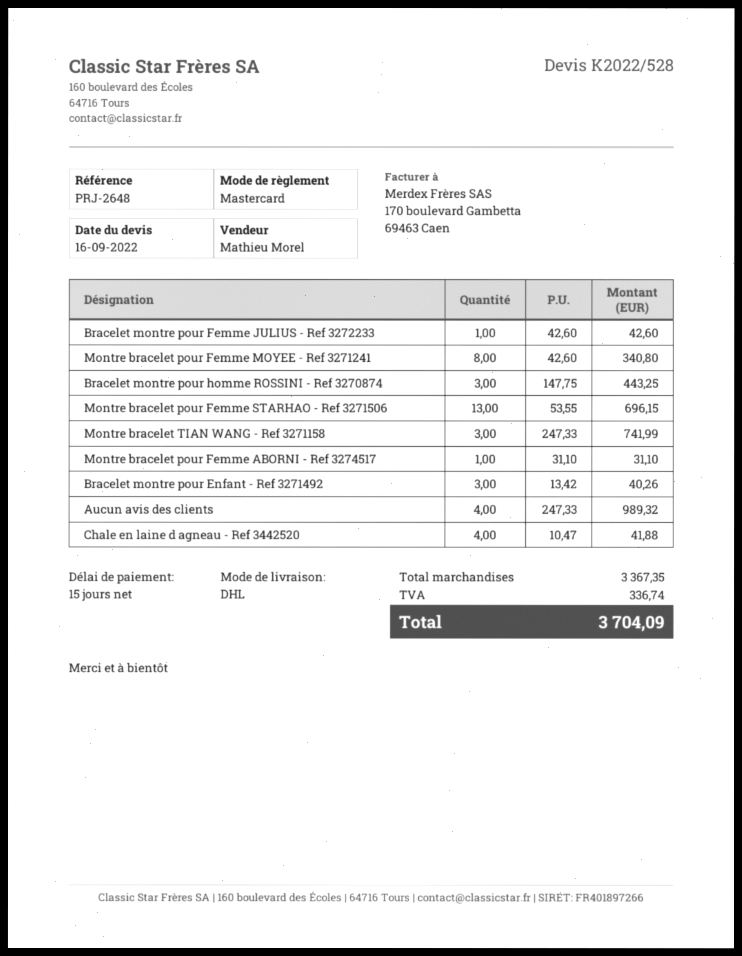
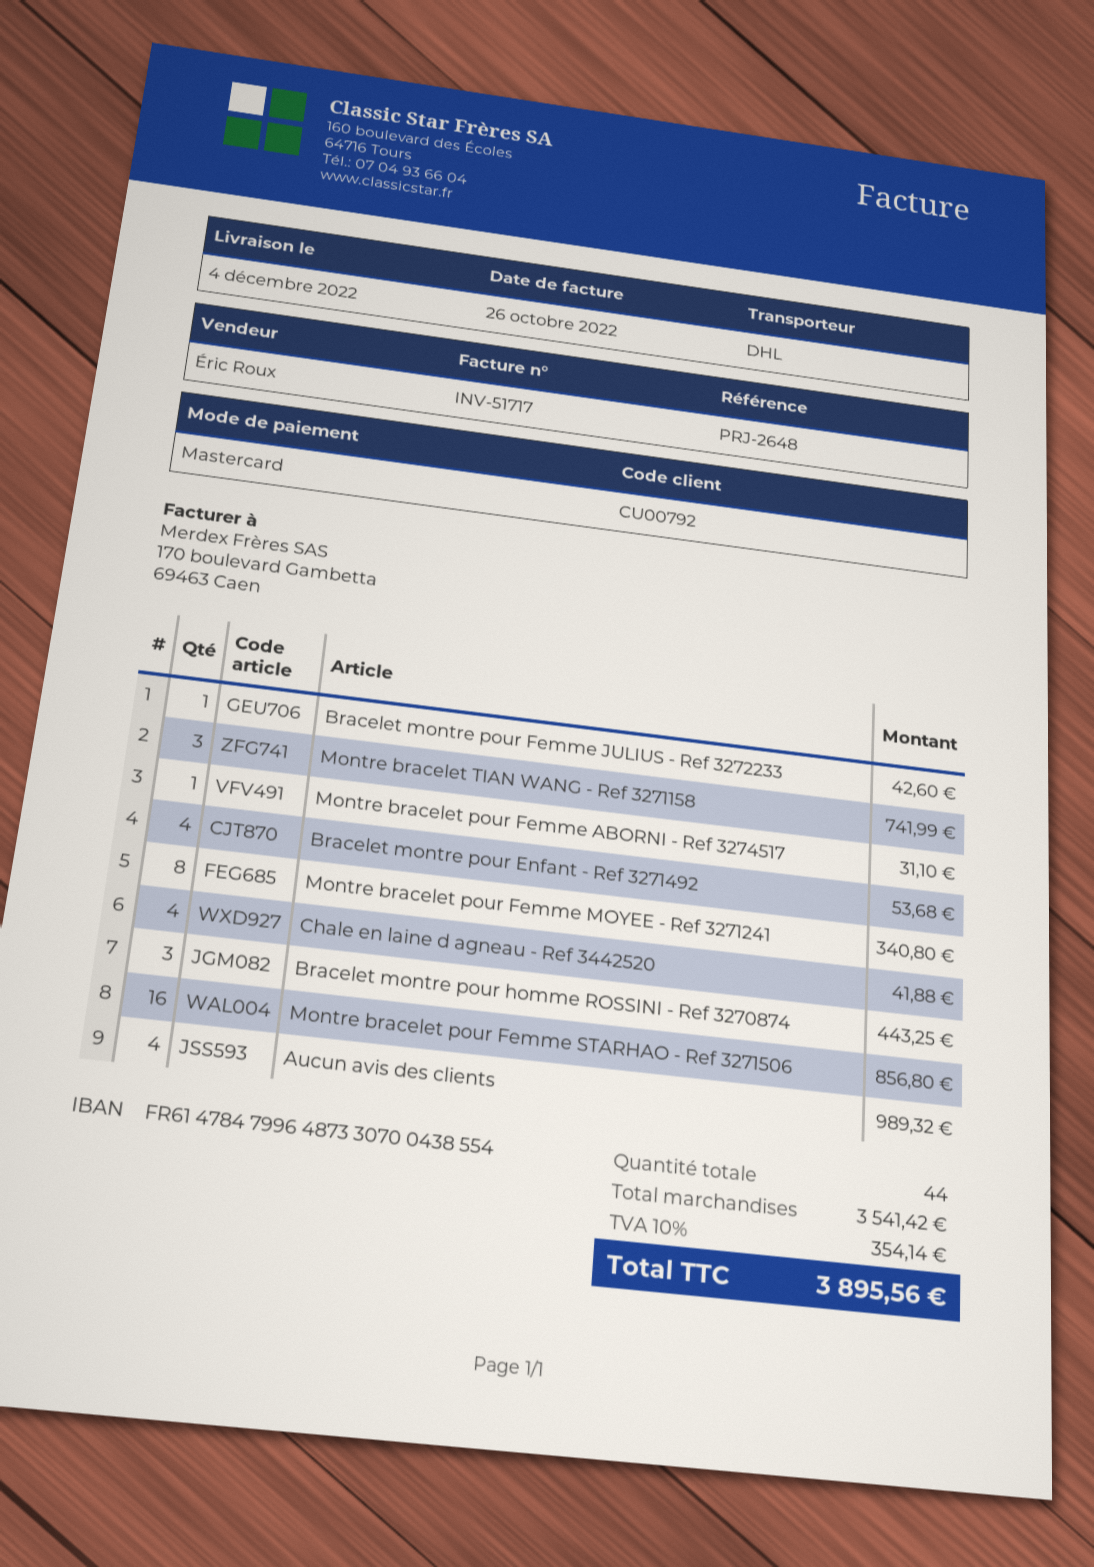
sales rep: Mathieu Morel -> Éric Roux
Montre bracelet pour Femme STARHAO - Ref 3271506: 13 for 696.15 -> 16 for 856.80
Bracelet montre pour Enfant - Ref 3271492: 3 for 40.26 -> 4 for 53.68
subtotal: 3367.35 -> 3541.42
tax: 336.74 -> 354.14
total: 3704.09 -> 3895.56

